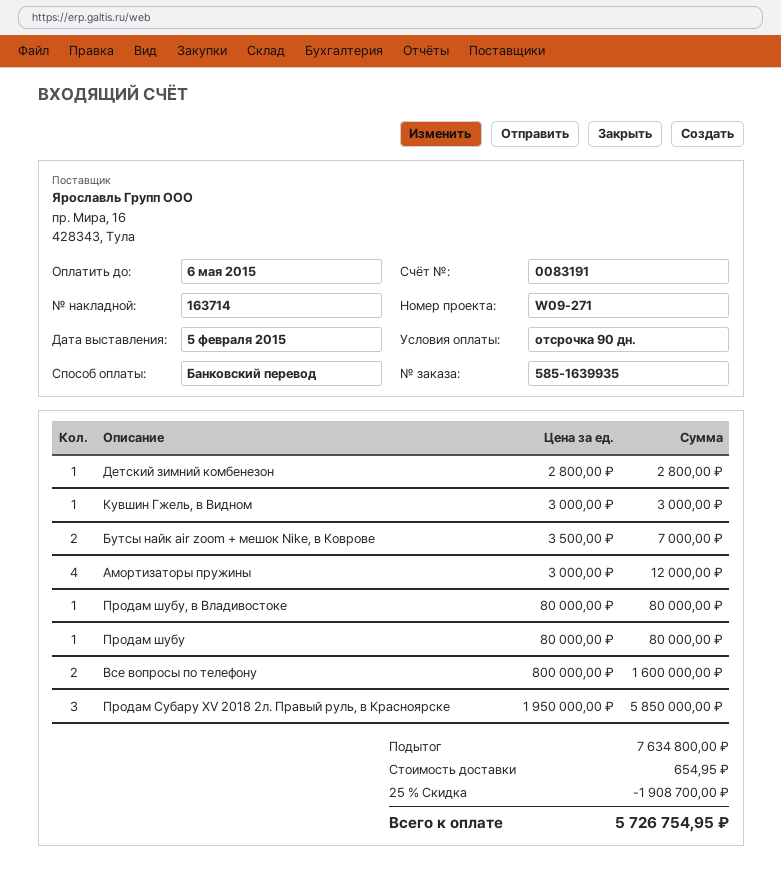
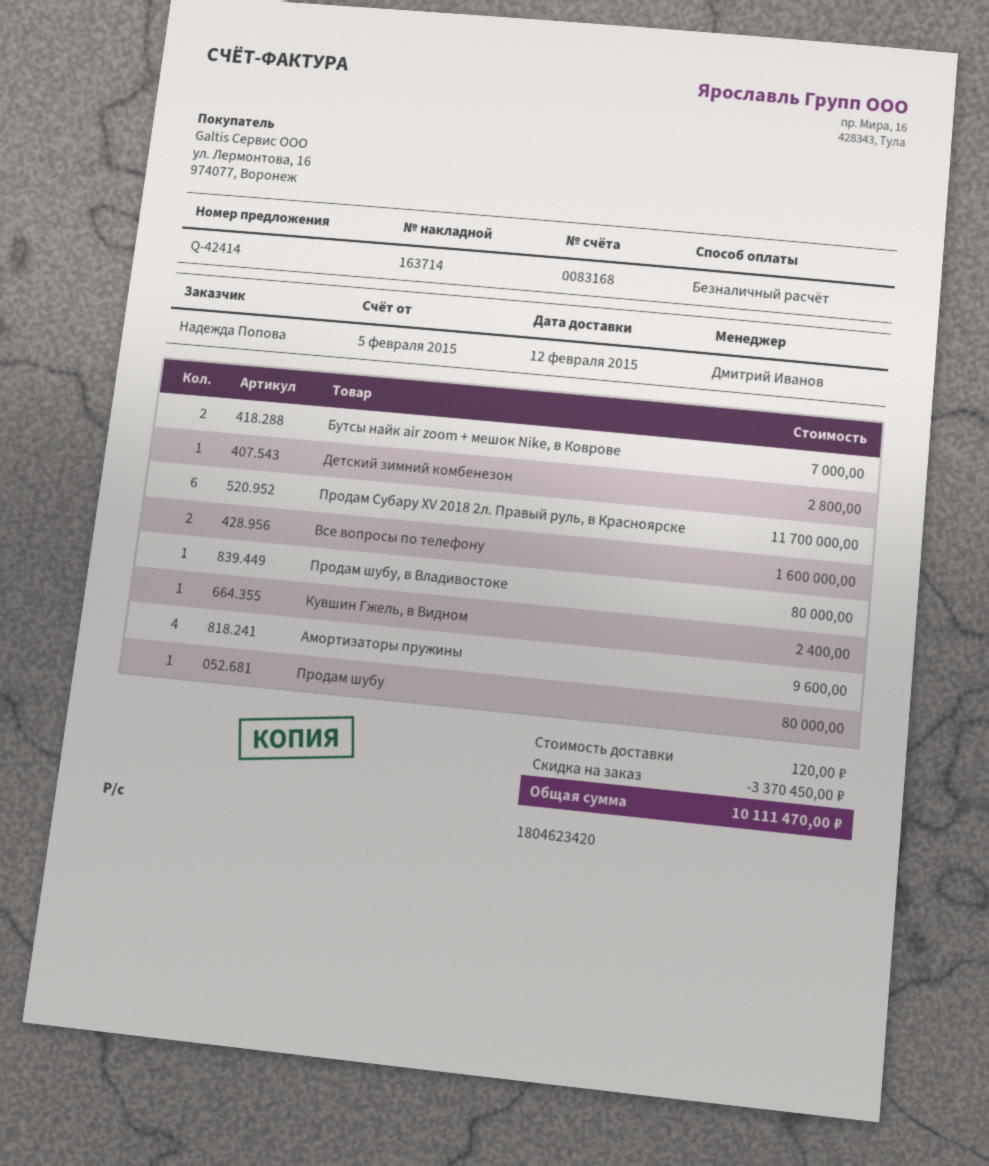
invoice number: 0083191 -> 0083168
Кувшин Гжель, в Видном: 1 for 3000.00 -> 1 for 2400.00
Амортизаторы пружины: 4 for 12000.00 -> 4 for 9600.00
Продам Субару XV 2018 2л. Правый руль, в Красноярске: 3 for 5850000.00 -> 6 for 11700000.00
discount: 1908700.00 -> 3370450.00
shipping: 654.95 -> 120.00
total: 5726754.95 -> 10111470.00

